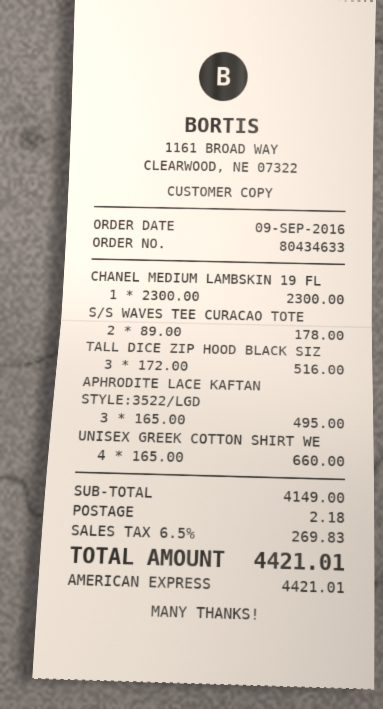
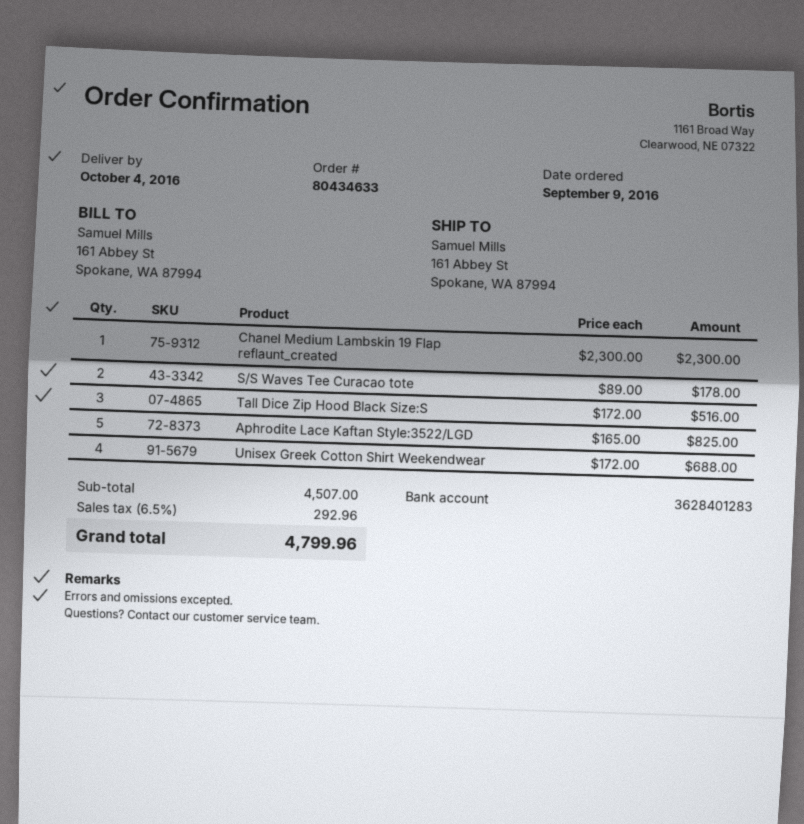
APHRODITE LACE KAFTAN STYLE:3522/LGD: 3 x 165.00 = 495.00 -> 5 x 165.00 = 825.00
UNISEX GREEK COTTON SHIRT WE: 4 x 165.00 = 660.00 -> 4 x 172.00 = 688.00
subtotal: 4149.00 -> 4507.00
shipping: 2.18 -> none
tax: 6.5% = 269.83 -> 6.5% = 292.96
total: 4421.01 -> 4799.96

